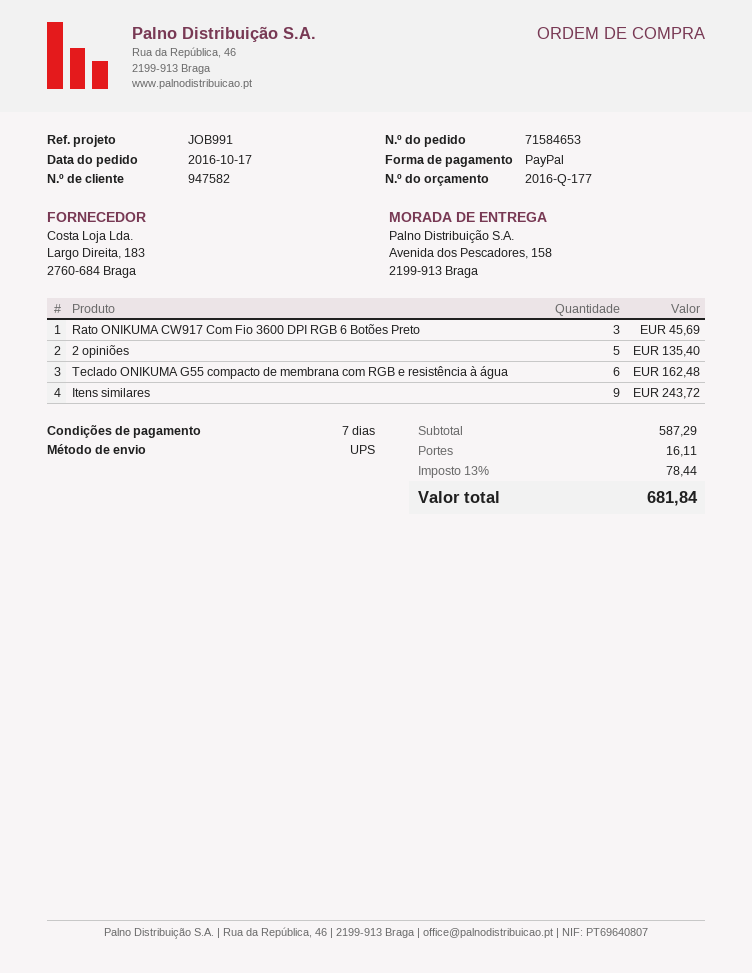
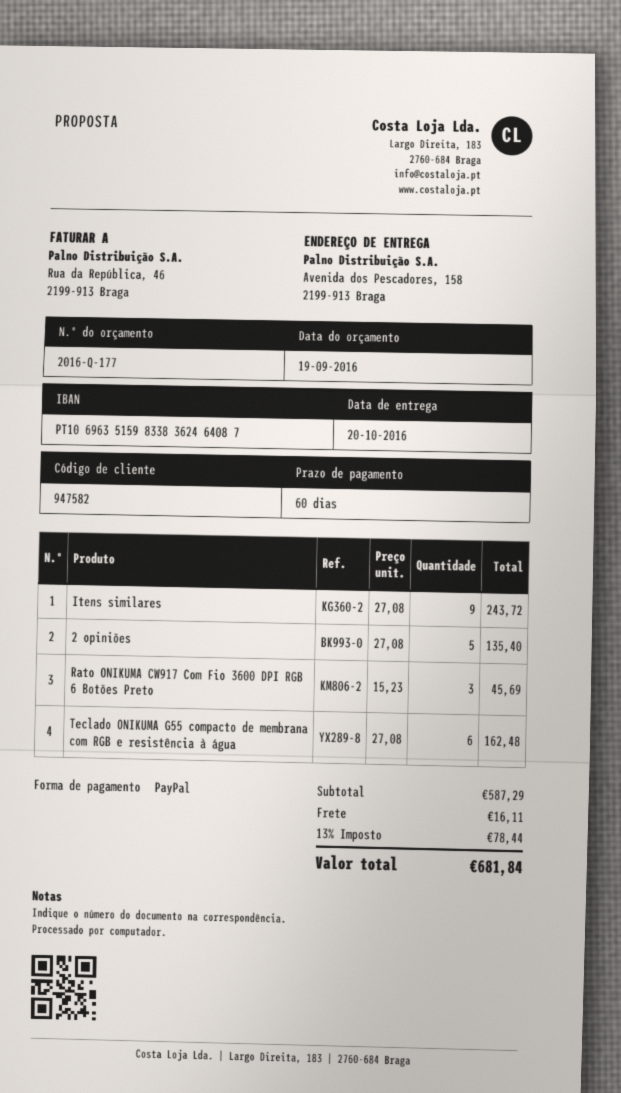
payment terms: 7 days -> 60 days

